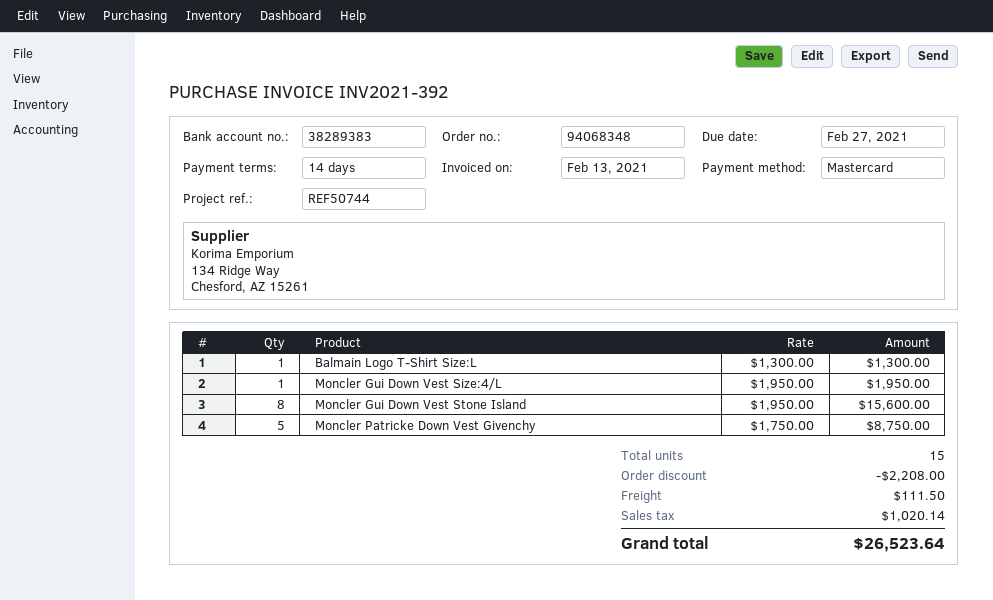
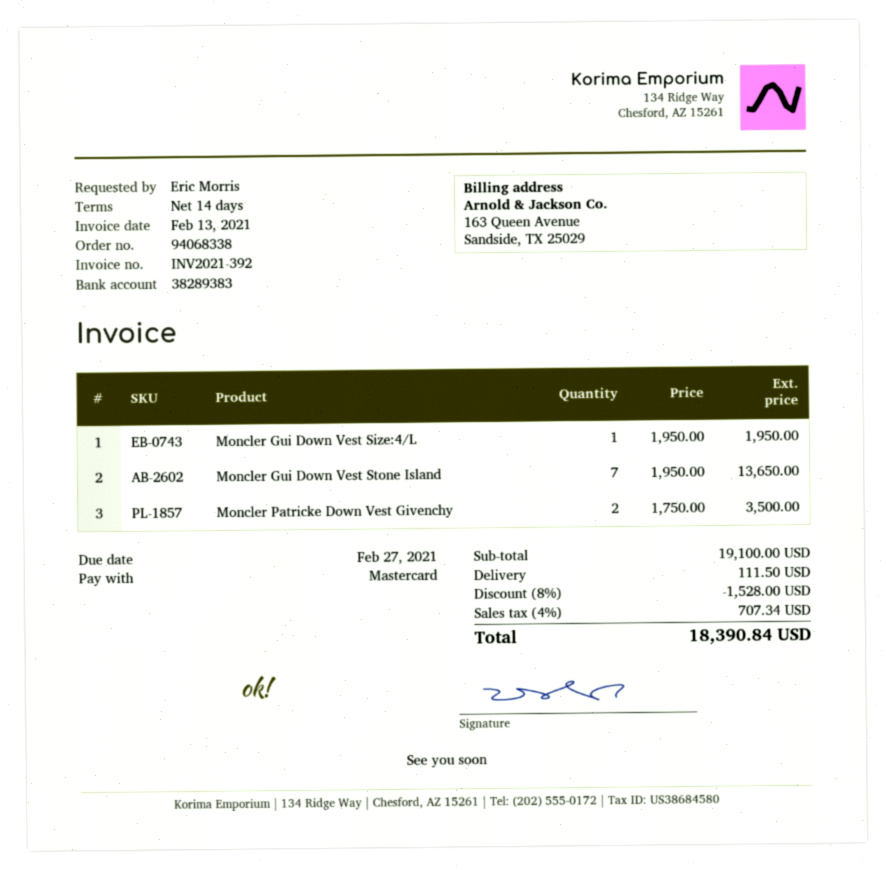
order number: 94068348 -> 94068338
Balmain Logo T-Shirt Size:L: 1 x 1300.00 = 1300.00 -> none
Moncler Gui Down Vest Stone Island: 8 x 1950.00 = 15600.00 -> 7 x 1950.00 = 13650.00
Moncler Patricke Down Vest Givenchy: 5 x 1750.00 = 8750.00 -> 2 x 1750.00 = 3500.00
discount: 2208.00 -> 1528.00
tax: 1020.14 -> 707.34
total: 26523.64 -> 18390.84

